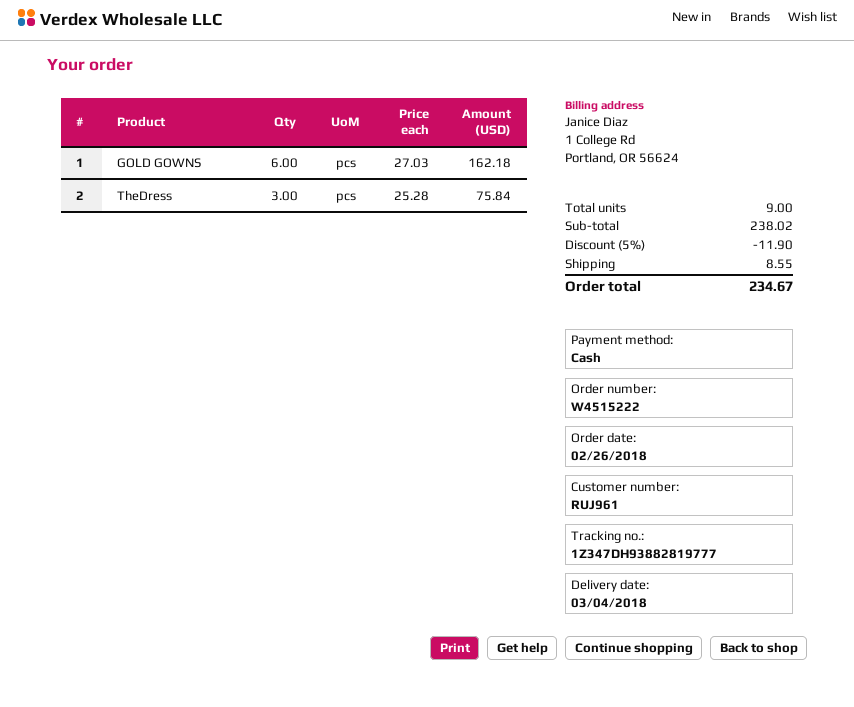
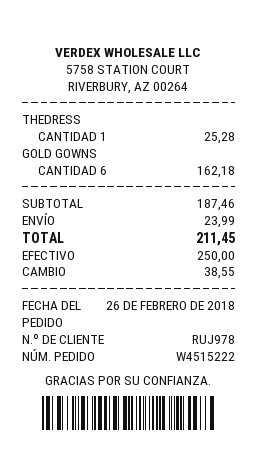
customer number: RUJ961 -> RUJ978
TheDress: 3 for 75.84 -> 1 for 25.28
subtotal: 238.02 -> 187.46
discount: 5% = 11.90 -> none
shipping: 8.55 -> 23.99
total: 234.67 -> 211.45

